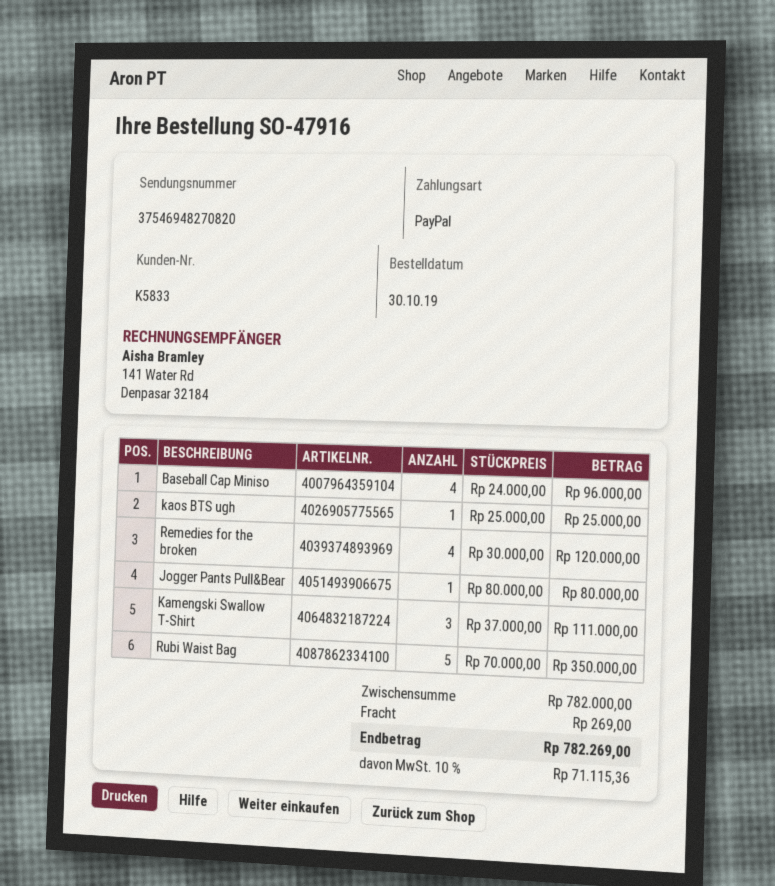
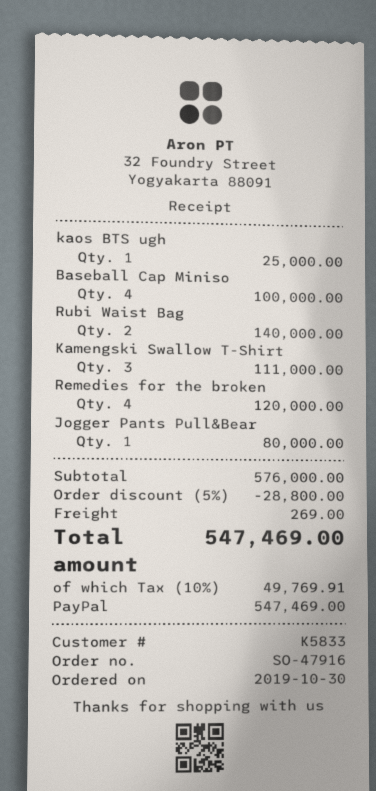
Baseball Cap Miniso: 4 for 96000.00 -> 4 for 100000.00
Rubi Waist Bag: 5 for 350000.00 -> 2 for 140000.00
subtotal: 782000.00 -> 576000.00
discount: none -> 5% = 28800.00
tax: 10% = 71115.36 -> 10% = 49769.91
total: 782269.00 -> 547469.00

